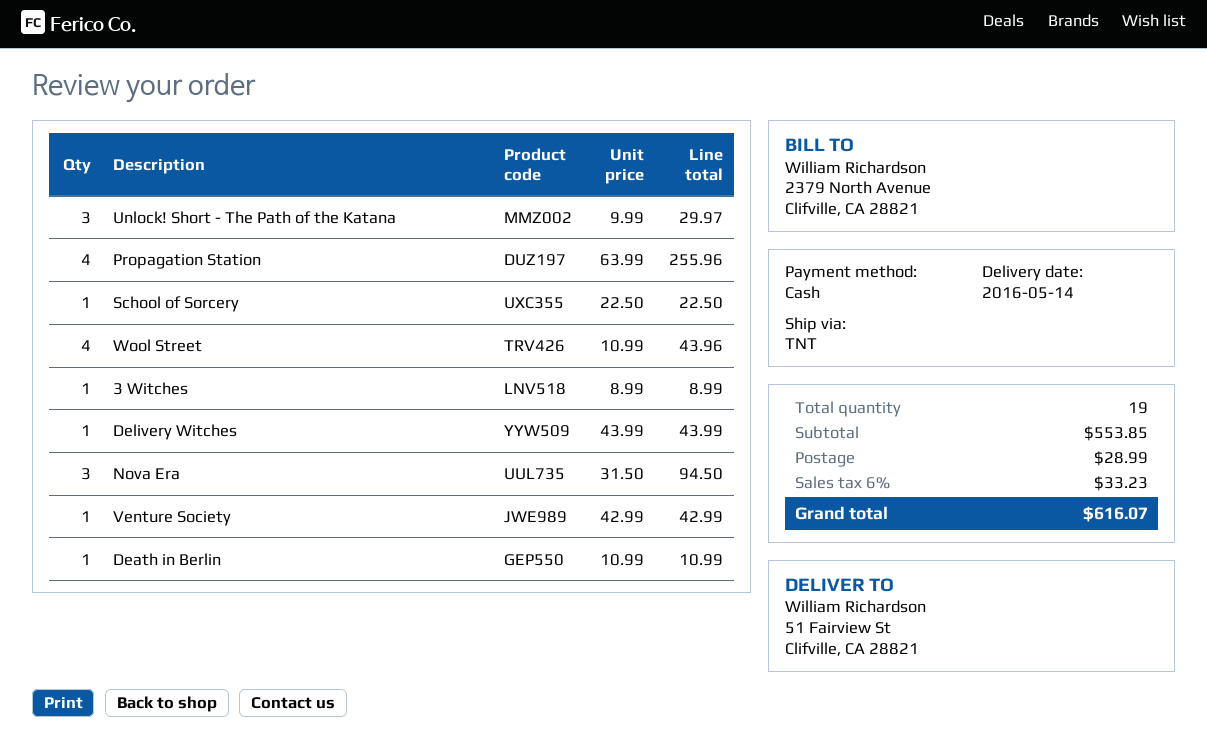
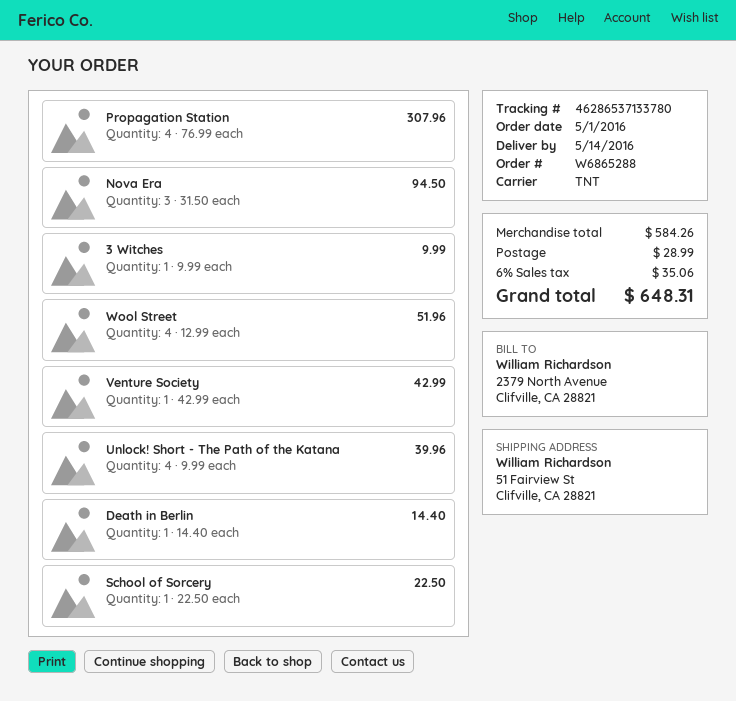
Unlock! Short - The Path of the Katana: 3 x 9.99 = 29.97 -> 4 x 9.99 = 39.96
Propagation Station: 4 x 63.99 = 255.96 -> 4 x 76.99 = 307.96
Wool Street: 4 x 10.99 = 43.96 -> 4 x 12.99 = 51.96
3 Witches: 1 x 8.99 = 8.99 -> 1 x 9.99 = 9.99
Delivery Witches: 1 x 43.99 = 43.99 -> none
Death in Berlin: 1 x 10.99 = 10.99 -> 1 x 14.40 = 14.40
subtotal: 553.85 -> 584.26
tax: 6% = 33.23 -> 6% = 35.06
total: 616.07 -> 648.31

